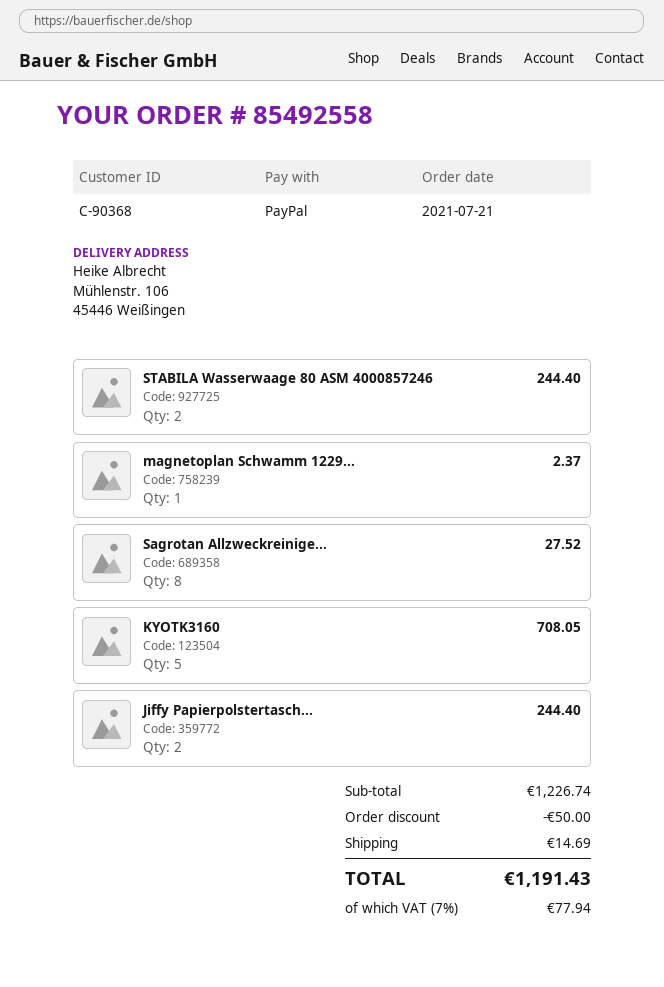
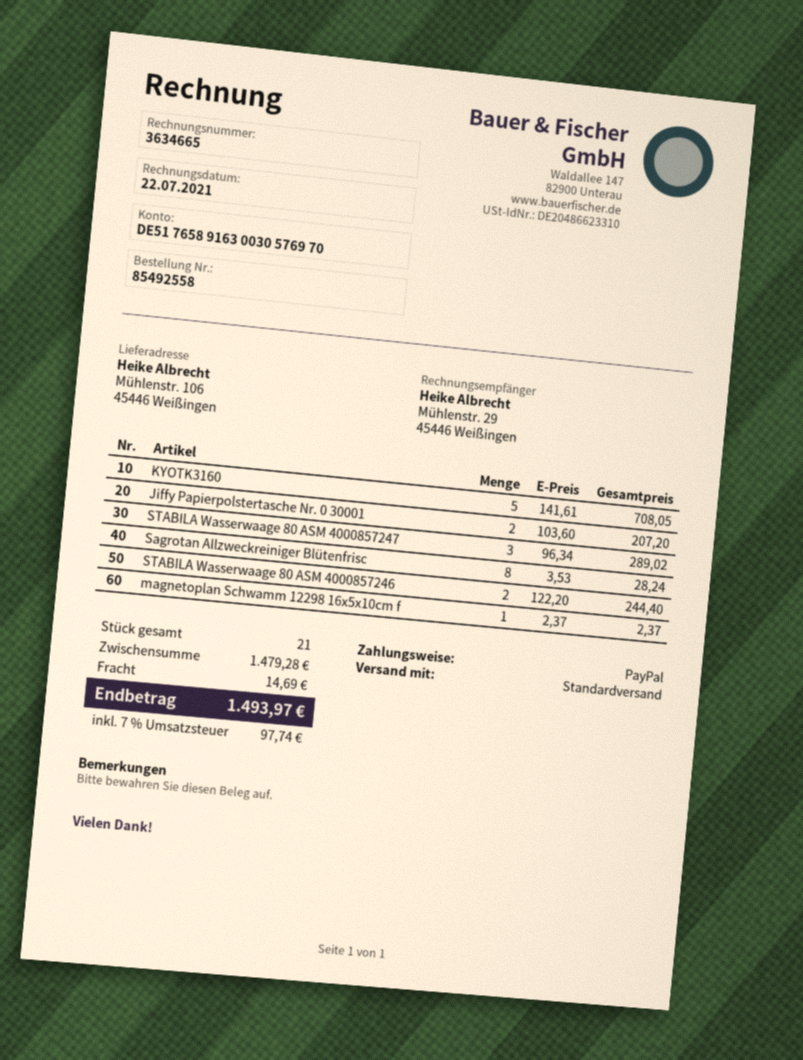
Sagrotan Allzweckreinige...: 8 for 27.52 -> 8 for 28.24
Jiffy Papierpolstertasch...: 2 for 244.40 -> 2 for 207.20
STABILA Wasserwaage 80 ASM 4000857247: none -> 3 for 289.02
subtotal: 1226.74 -> 1479.28
discount: 50.00 -> none
tax: 7% = 77.94 -> 7% = 97.74
total: 1191.43 -> 1493.97

